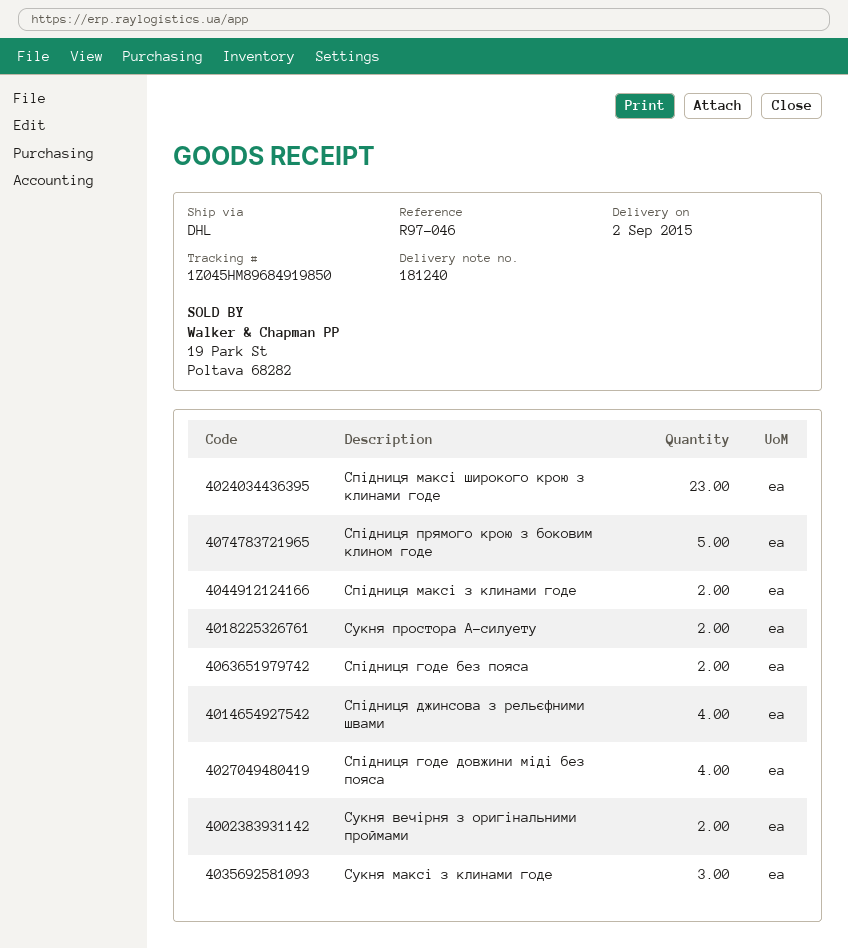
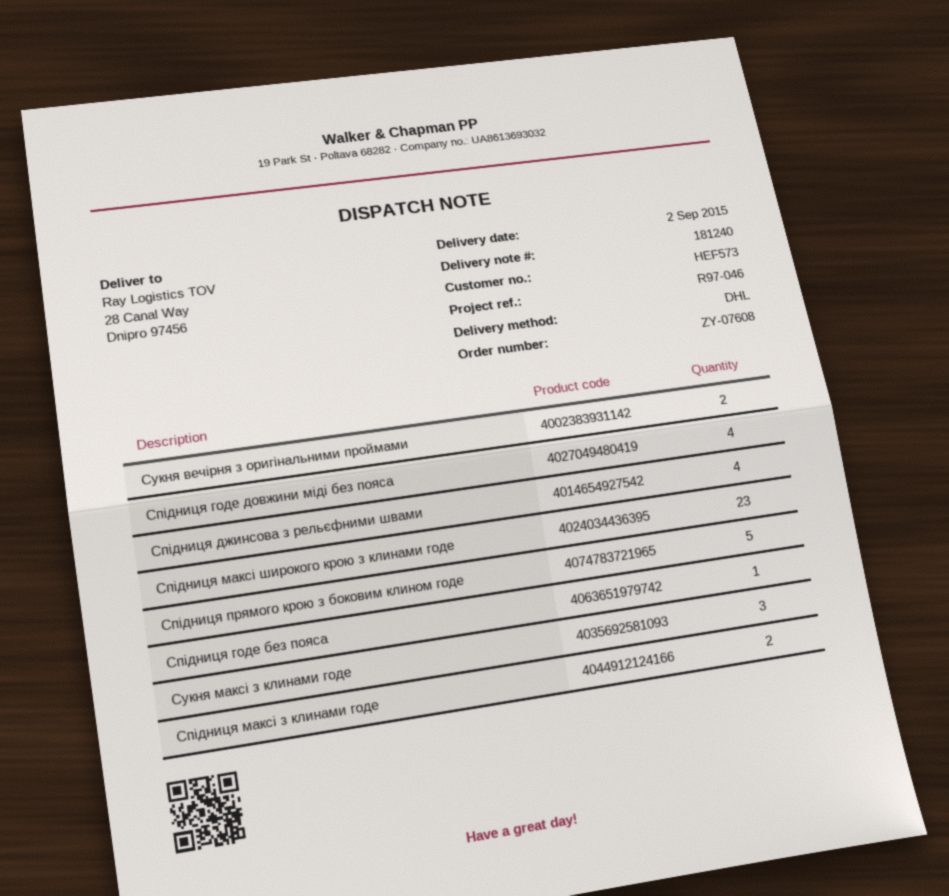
Сукня простора А-силуету: 2 -> none
Спідниця годе без пояса: 2 -> 1

